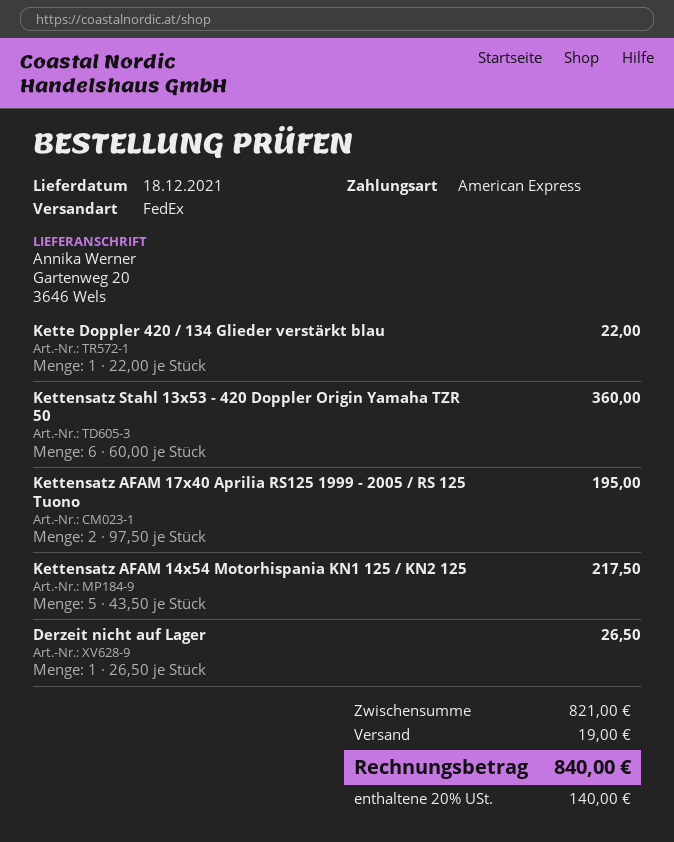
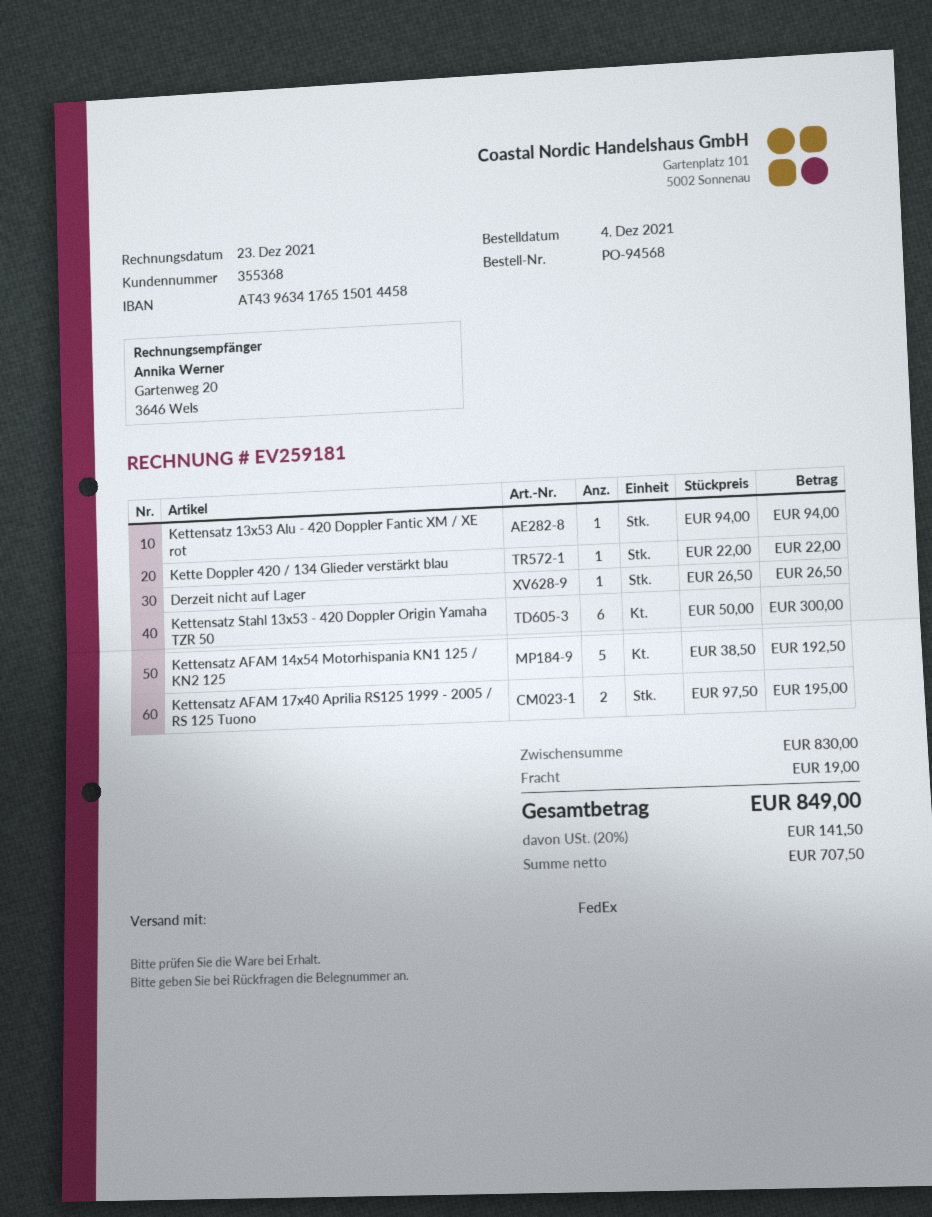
Kettensatz Stahl 13x53 - 420 Doppler Origin Yamaha TZR 50: 6 x 60.00 = 360.00 -> 6 x 50.00 = 300.00
Kettensatz AFAM 14x54 Motorhispania KN1 125 / KN2 125: 5 x 43.50 = 217.50 -> 5 x 38.50 = 192.50
Kettensatz 13x53 Alu - 420 Doppler Fantic XM / XE rot: none -> 1 x 94.00 = 94.00
subtotal: 821.00 -> 830.00
tax: 20% = 140.00 -> 20% = 141.50
total: 840.00 -> 849.00

